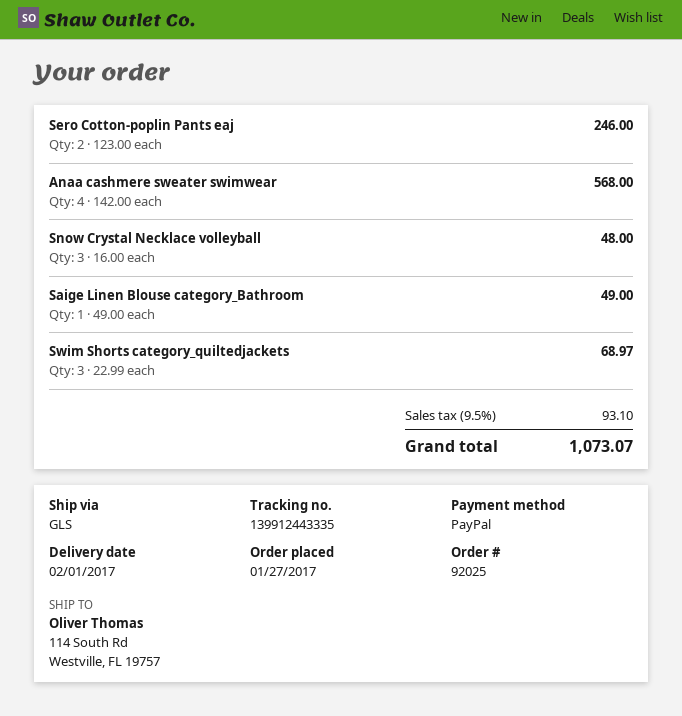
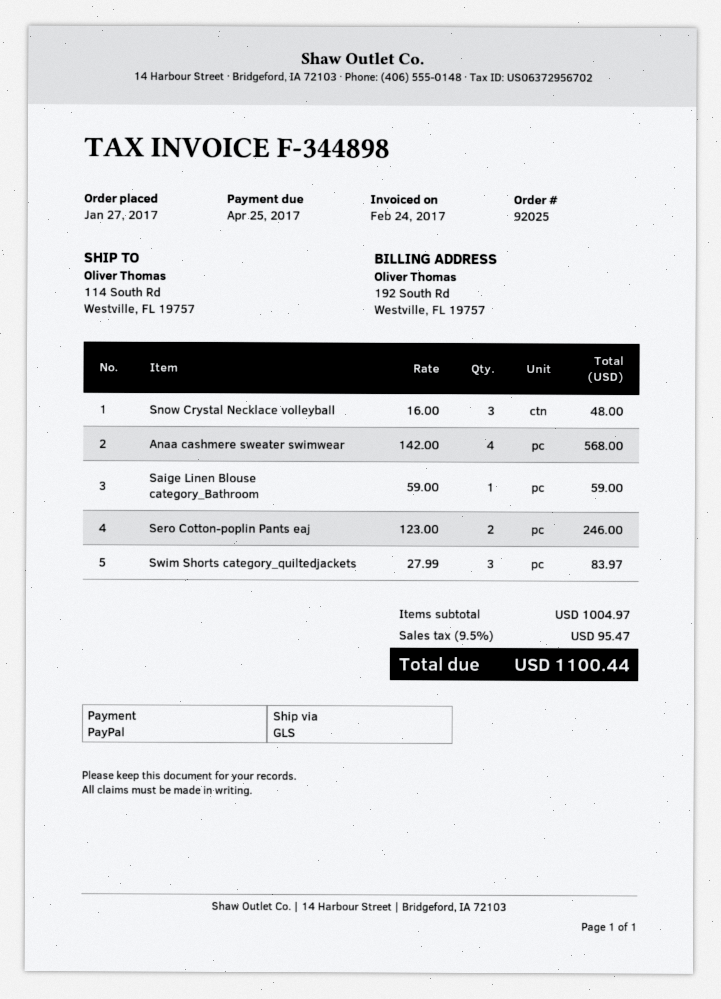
Saige Linen Blouse category_Bathroom: 1 x 49.00 = 49.00 -> 1 x 59.00 = 59.00
Swim Shorts category_quiltedjackets: 3 x 22.99 = 68.97 -> 3 x 27.99 = 83.97
tax: 9.5% = 93.10 -> 9.5% = 95.47
total: 1073.07 -> 1100.44

